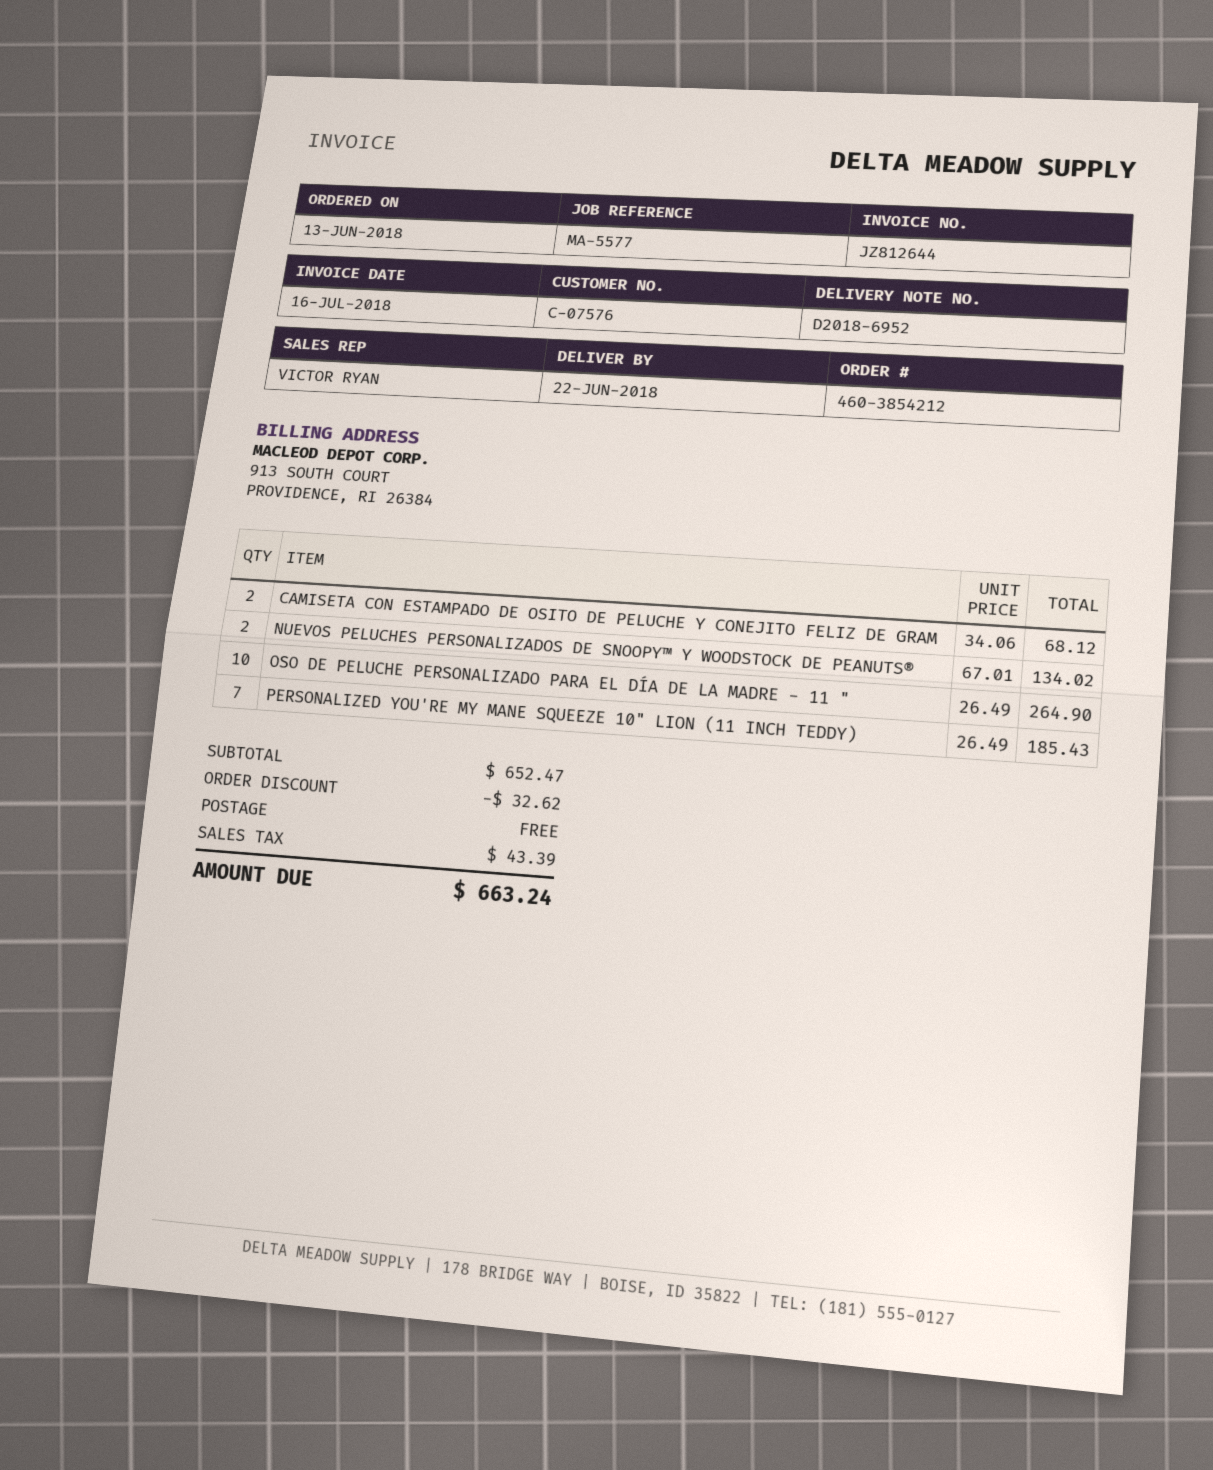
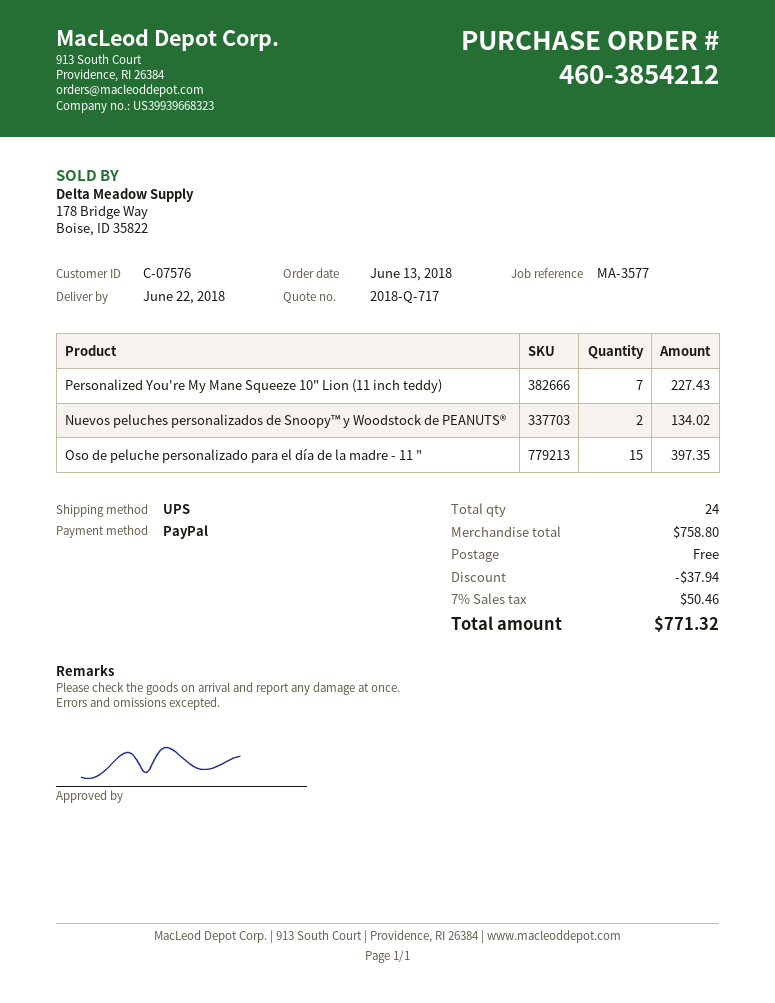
reference: MA-5577 -> MA-3577
CAMISETA CON ESTAMPADO DE OSITO DE PELUCHE Y CONEJITO FELIZ DE GRAM: 2 for 68.12 -> none
OSO DE PELUCHE PERSONALIZADO PARA EL DÍA DE LA MADRE - 11 ": 10 for 264.90 -> 15 for 397.35
PERSONALIZED YOU'RE MY MANE SQUEEZE 10" LION (11 INCH TEDDY): 7 for 185.43 -> 7 for 227.43
subtotal: 652.47 -> 758.80
discount: 32.62 -> 37.94
tax: 43.39 -> 50.46
total: 663.24 -> 771.32

